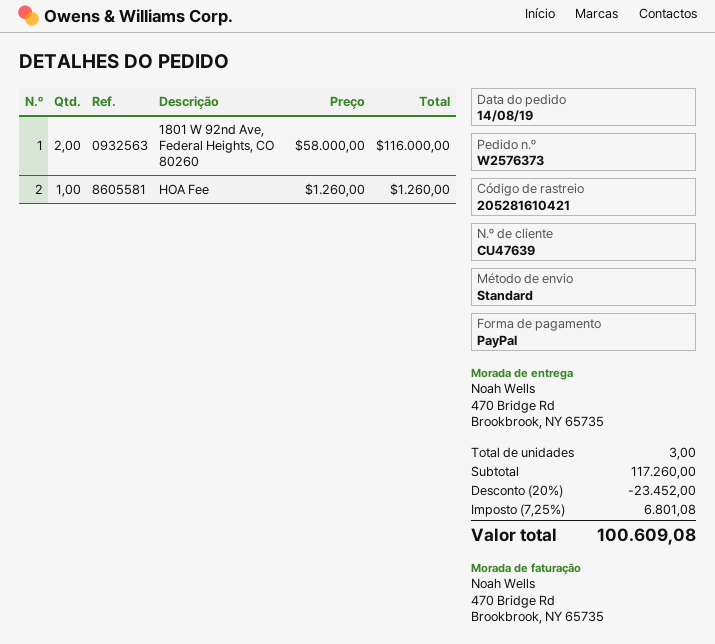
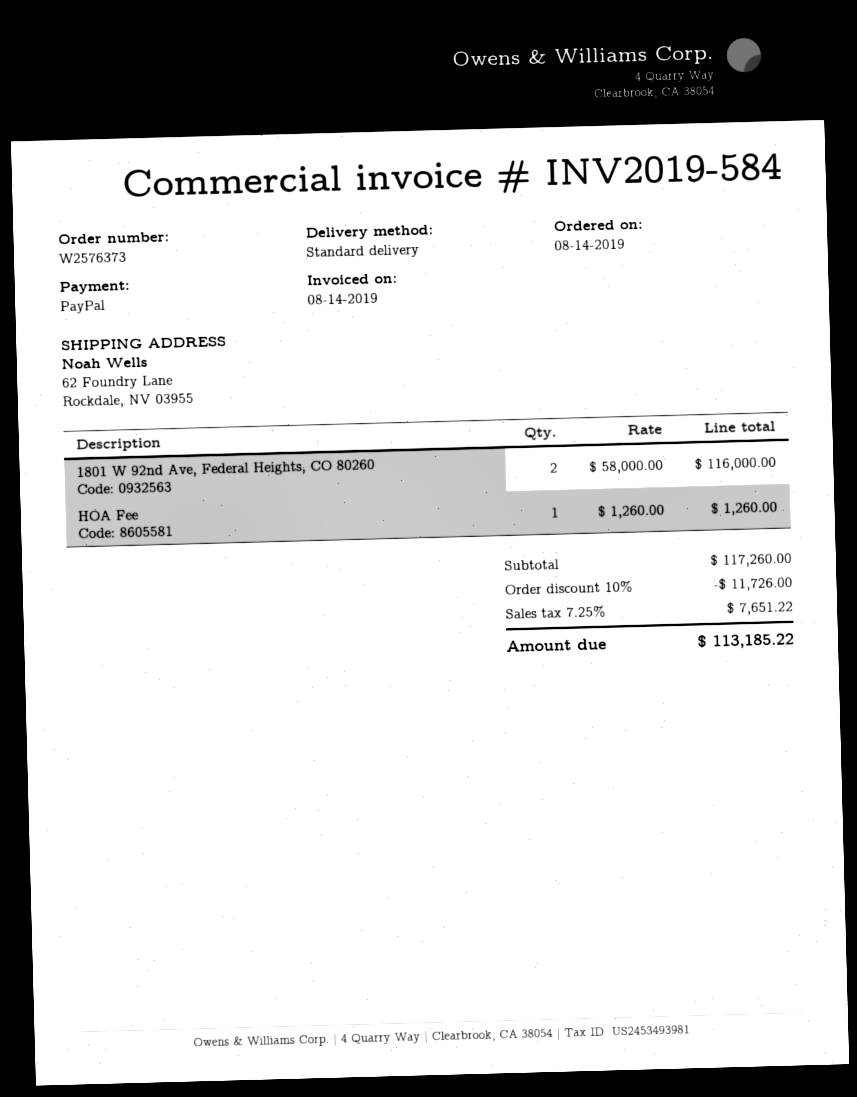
ship to: 470 Bridge Rd, Brookbrook, NY 65735 -> 62 Foundry Lane, Rockdale, NV 03955
discount: 20% = 23452.00 -> 10% = 11726.00
tax: 7.25% = 6801.08 -> 7.25% = 7651.22
total: 100609.08 -> 113185.22

